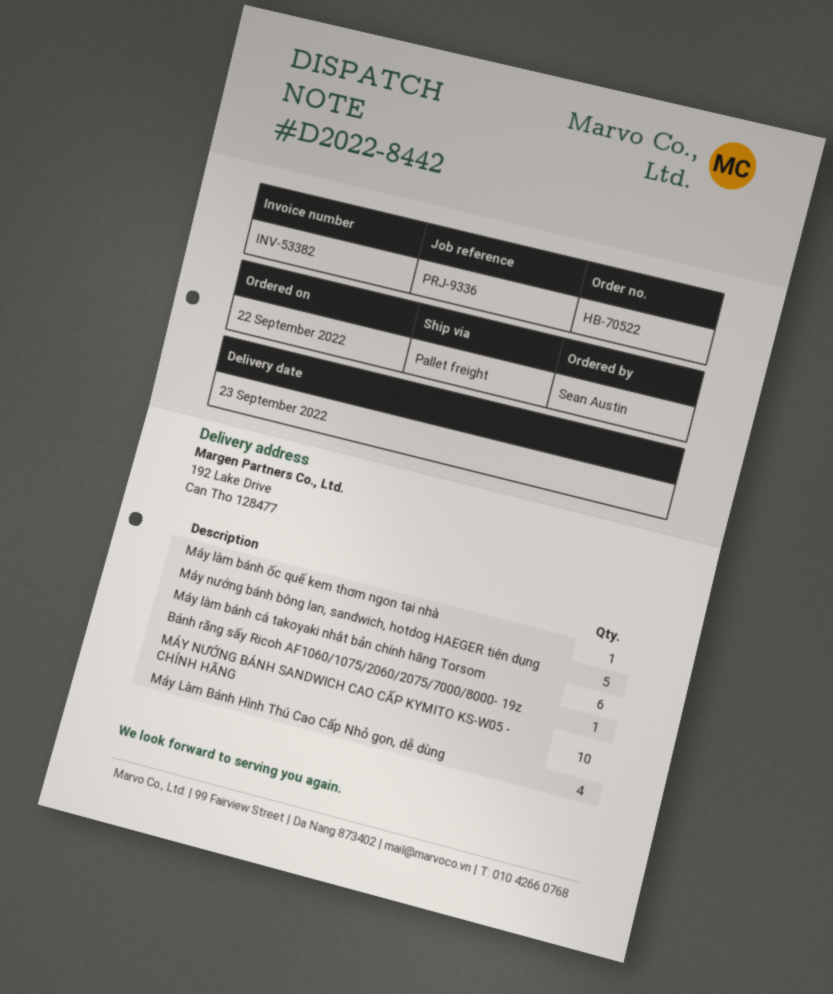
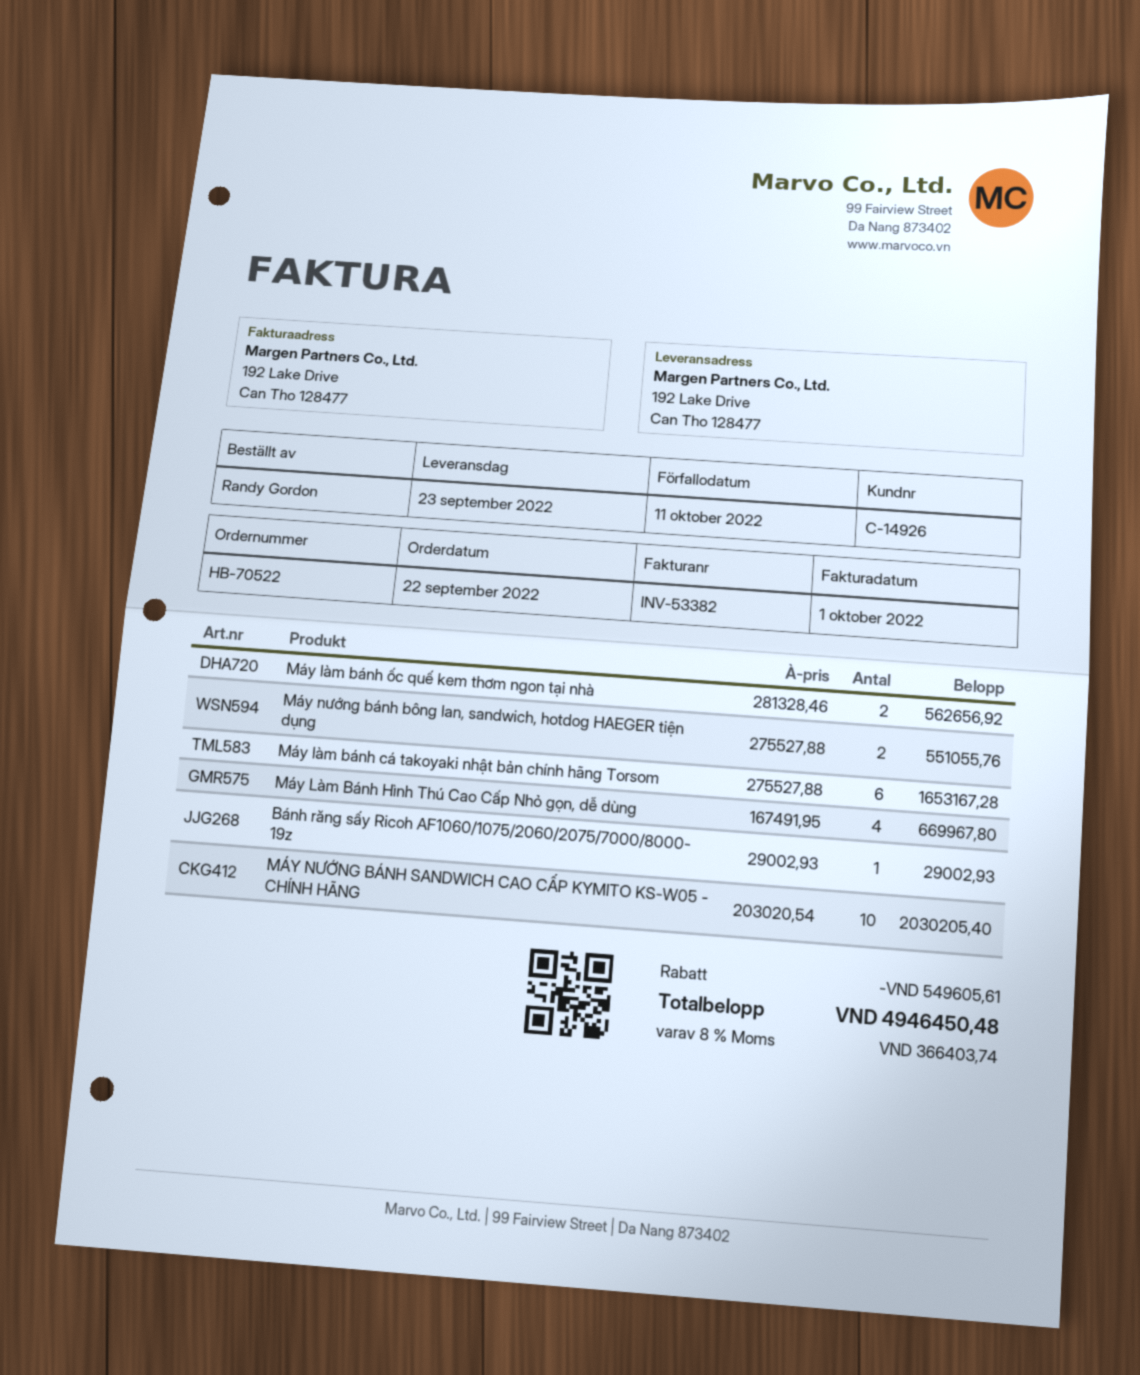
ordered by: Sean Austin -> Randy Gordon
Máy làm bánh ốc quế kem thơm ngon tại nhà: 1 -> 2
Máy nướng bánh bông lan, sandwich, hotdog HAEGER tiện dụng: 5 -> 2

